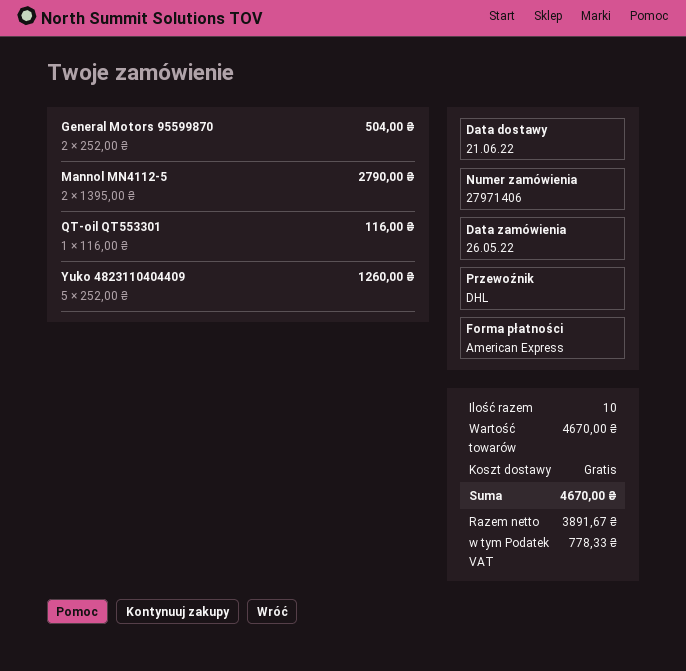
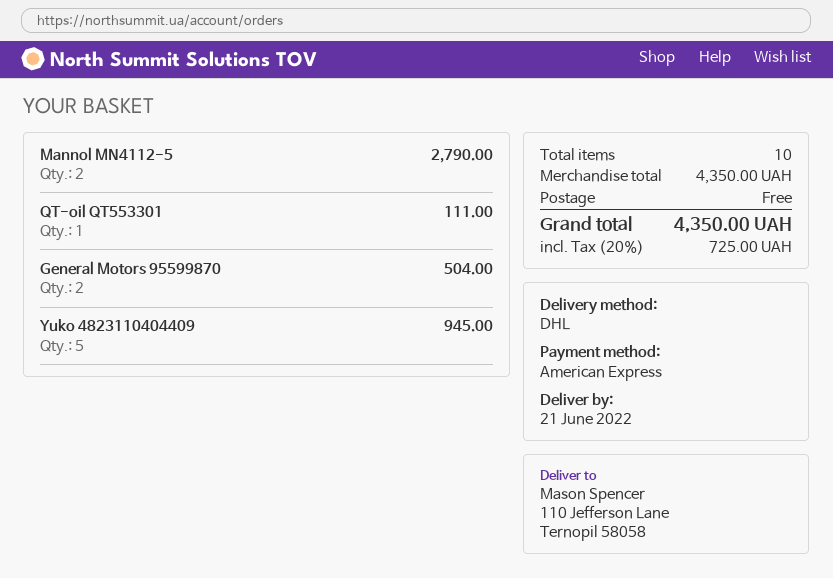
QT-oil QT553301: 1 for 116.00 -> 1 for 111.00
Yuko 4823110404409: 5 for 1260.00 -> 5 for 945.00
subtotal: 4670.00 -> 4350.00
tax: 778.33 -> 725.00
total: 4670.00 -> 4350.00

